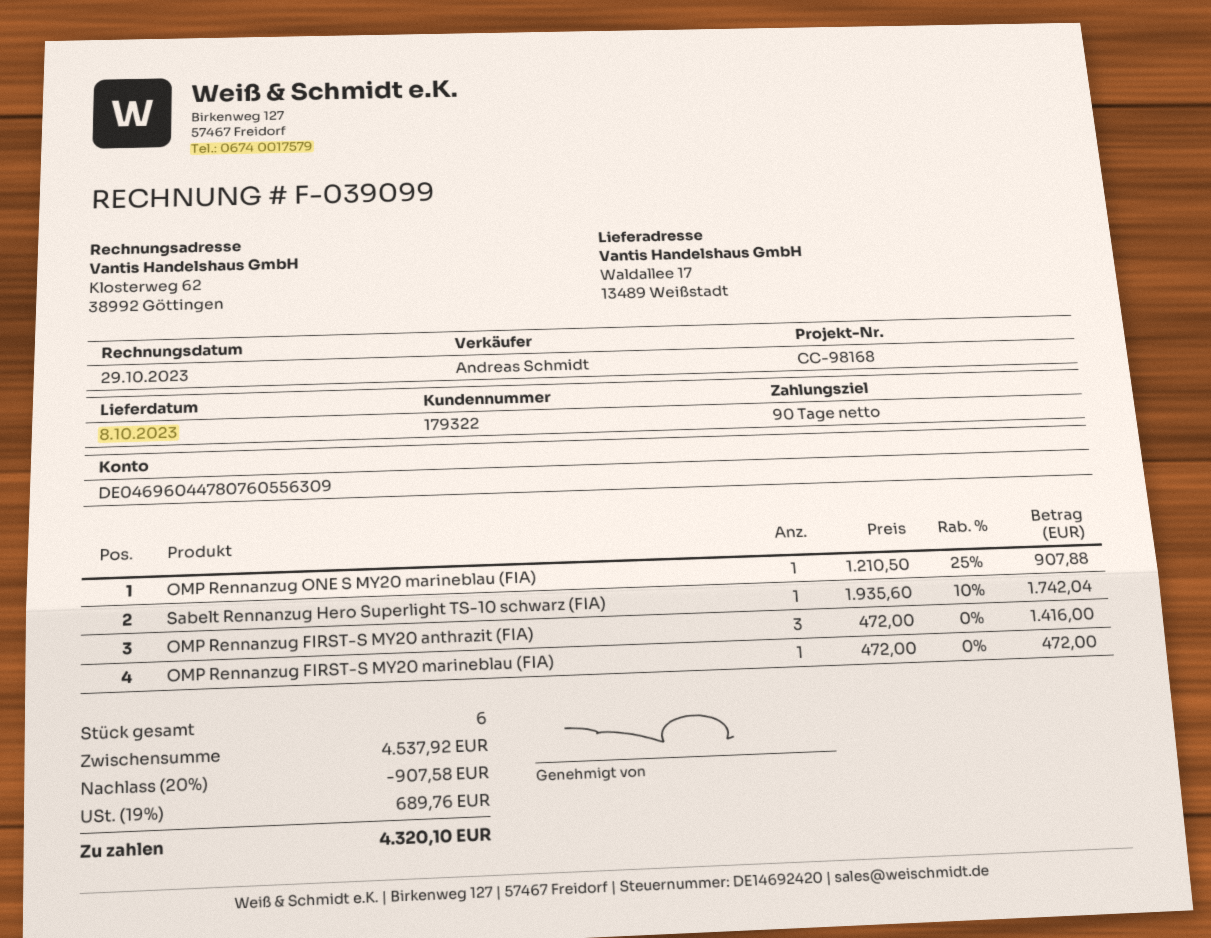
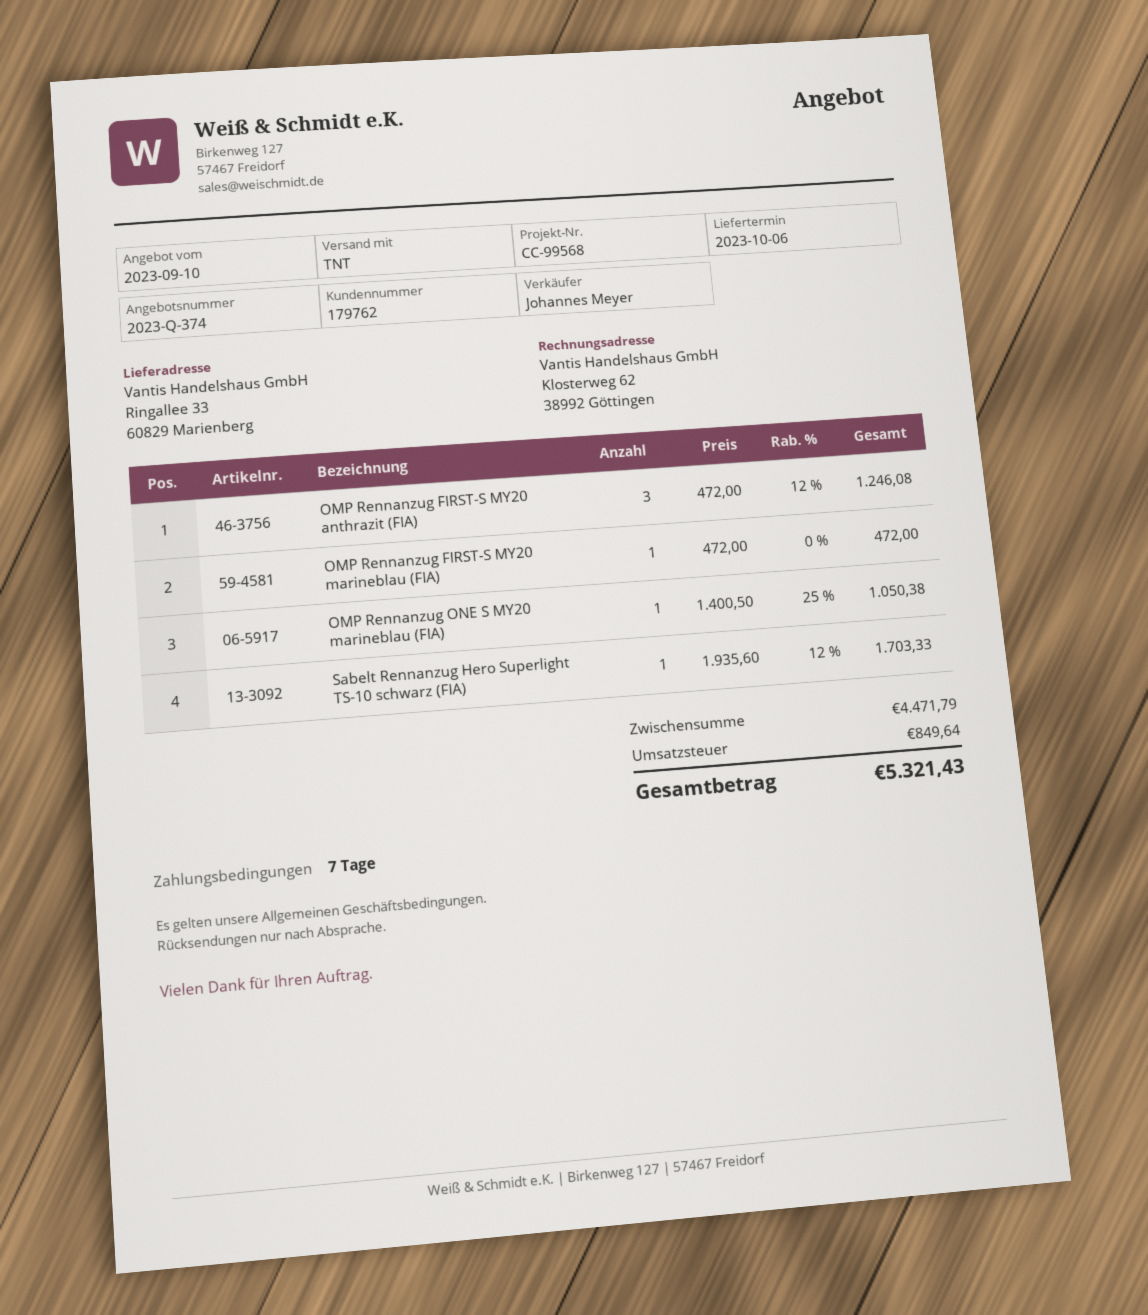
delivery date: 2023-10-08 -> 2023-10-06
payment terms: 90 days -> 7 days
customer number: 179322 -> 179762
reference: CC-98168 -> CC-99568
sales rep: Andreas Schmidt -> Johannes Meyer
ship to: Waldallee 17, 13489 Weißstadt -> Ringallee 33, 60829 Marienberg
OMP Rennanzug ONE S MY20 marineblau (FIA): 1 x 1210.50 - 25% = 907.88 -> 1 x 1400.50 - 25% = 1050.38
Sabelt Rennanzug Hero Superlight TS-10 schwarz (FIA): 1 x 1935.60 - 10% = 1742.04 -> 1 x 1935.60 - 12% = 1703.33
OMP Rennanzug FIRST-S MY20 anthrazit (FIA): 3 x 472.00 = 1416.00 -> 3 x 472.00 - 12% = 1246.08
subtotal: 4537.92 -> 4471.79
discount: 20% = 907.58 -> none
tax: 689.76 -> 849.64
total: 4320.10 -> 5321.43

